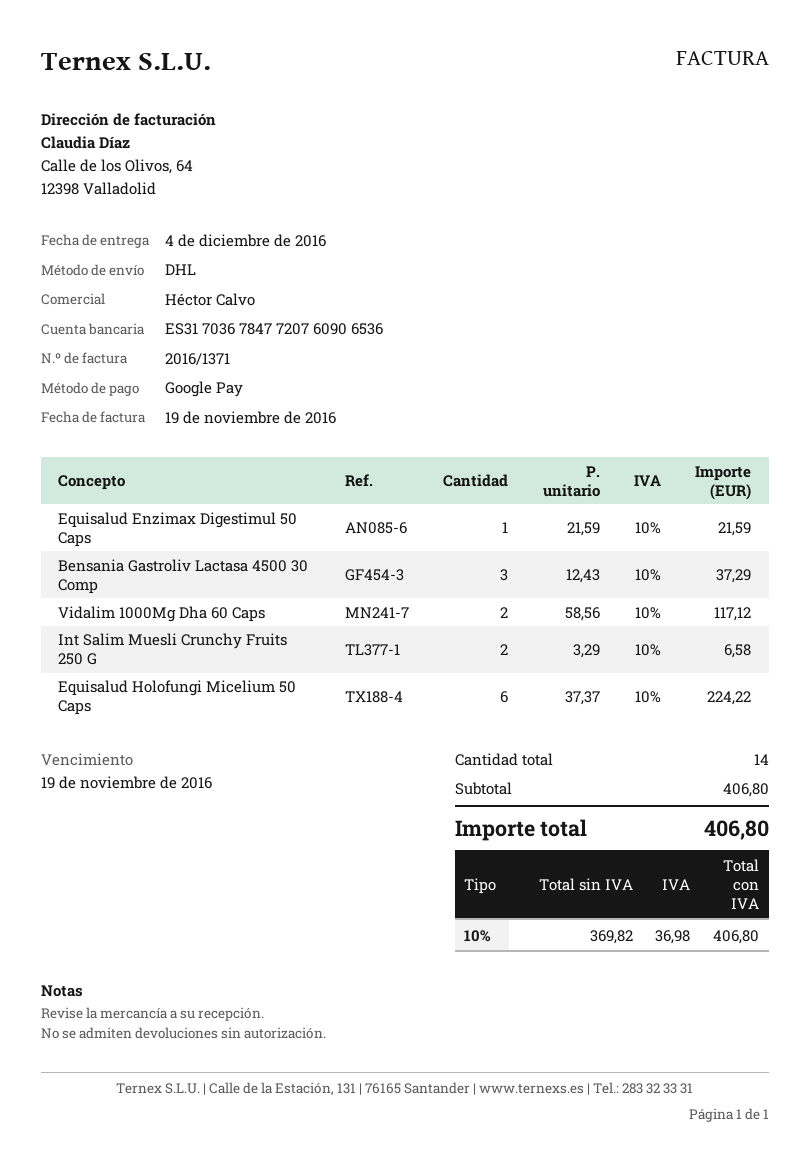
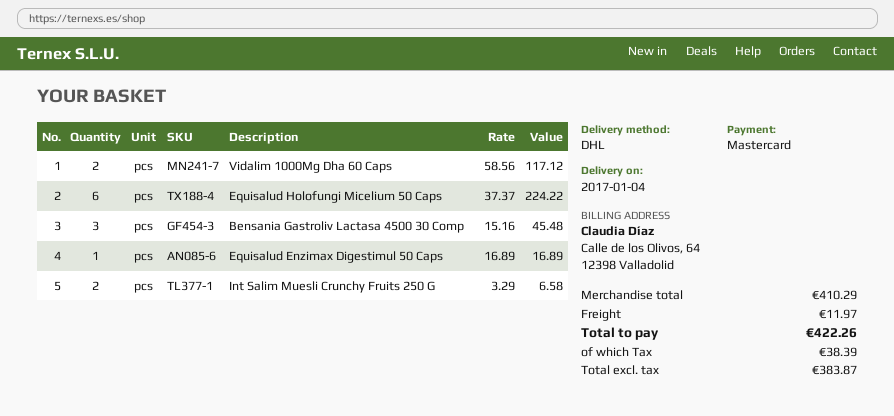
delivery date: 2016-12-04 -> 2017-01-04
payment method: Google Pay -> Mastercard
Equisalud Enzimax Digestimul 50 Caps: 1 x 21.59 = 21.59 -> 1 x 16.89 = 16.89
Bensania Gastroliv Lactasa 4500 30 Comp: 3 x 12.43 = 37.29 -> 3 x 15.16 = 45.48
subtotal: 406.80 -> 410.29
shipping: none -> 11.97
net: 369.82 -> 383.87
tax: 36.98 -> 38.39
total: 406.80 -> 422.26

